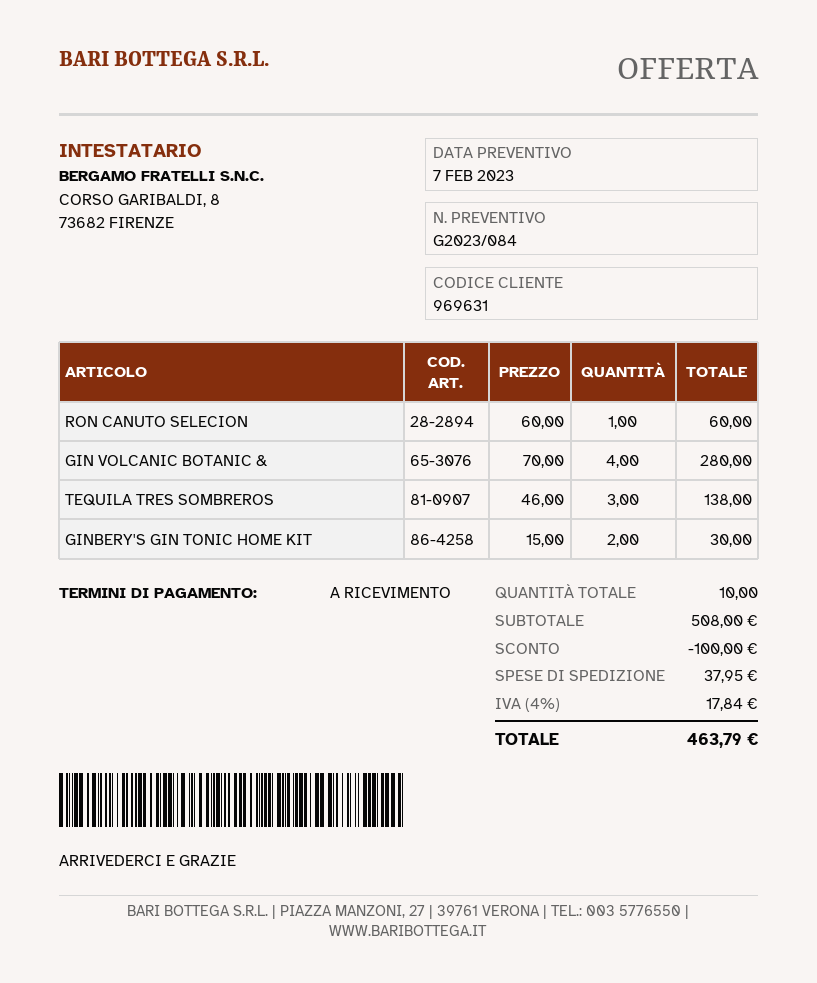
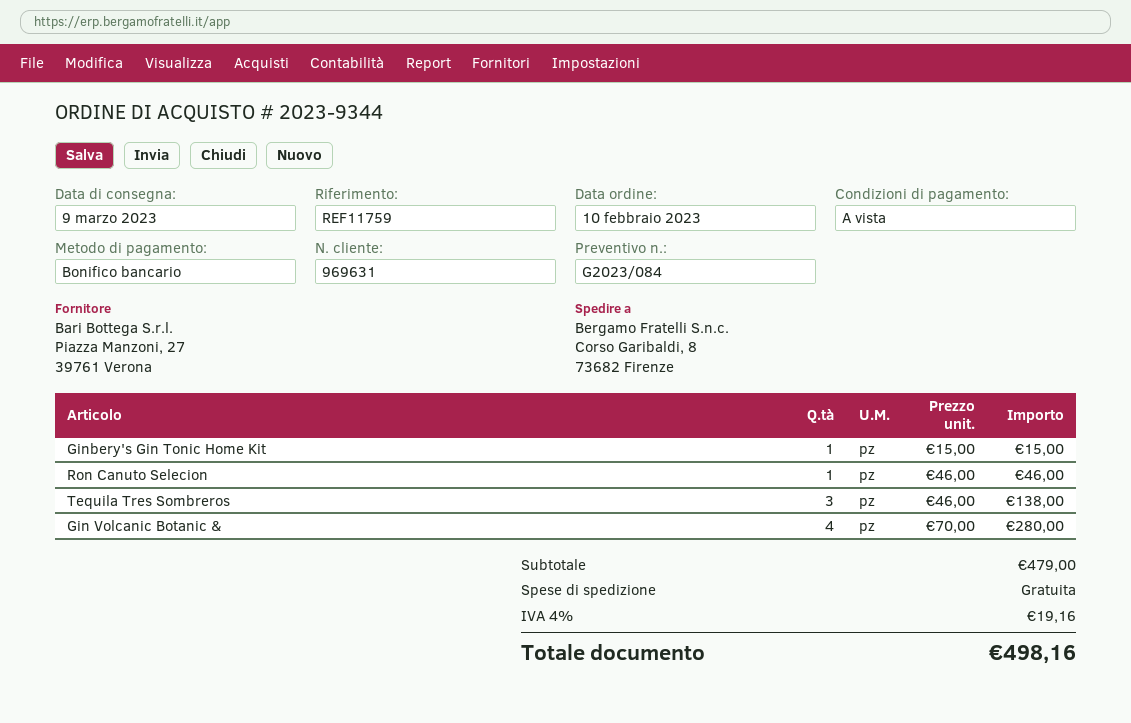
RON CANUTO SELECION: 1 x 60.00 = 60.00 -> 1 x 46.00 = 46.00
GINBERY'S GIN TONIC HOME KIT: 2 x 15.00 = 30.00 -> 1 x 15.00 = 15.00
subtotal: 508.00 -> 479.00
discount: 100.00 -> none
shipping: 37.95 -> 0.00
tax: 4% = 17.84 -> 4% = 19.16
total: 463.79 -> 498.16

